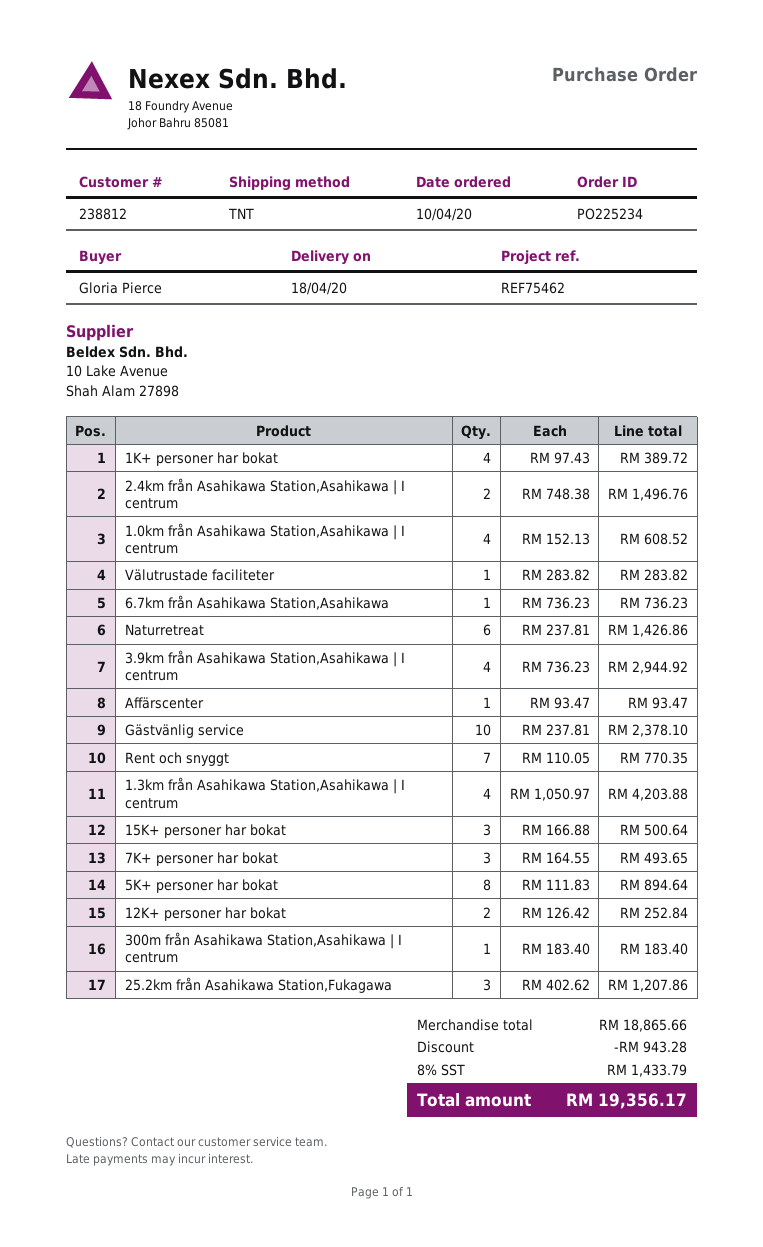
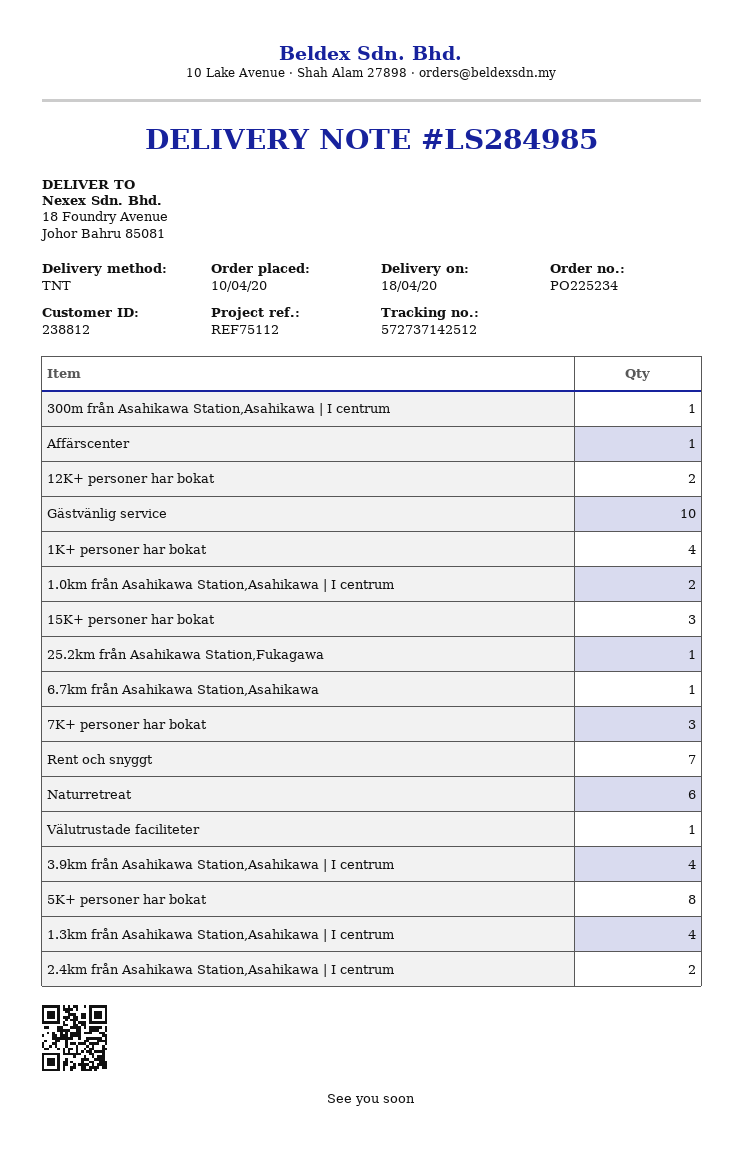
reference: REF75462 -> REF75112
1.0km från Asahikawa Station,Asahikawa | I centrum: 4 -> 2
25.2km från Asahikawa Station,Fukagawa: 3 -> 1

